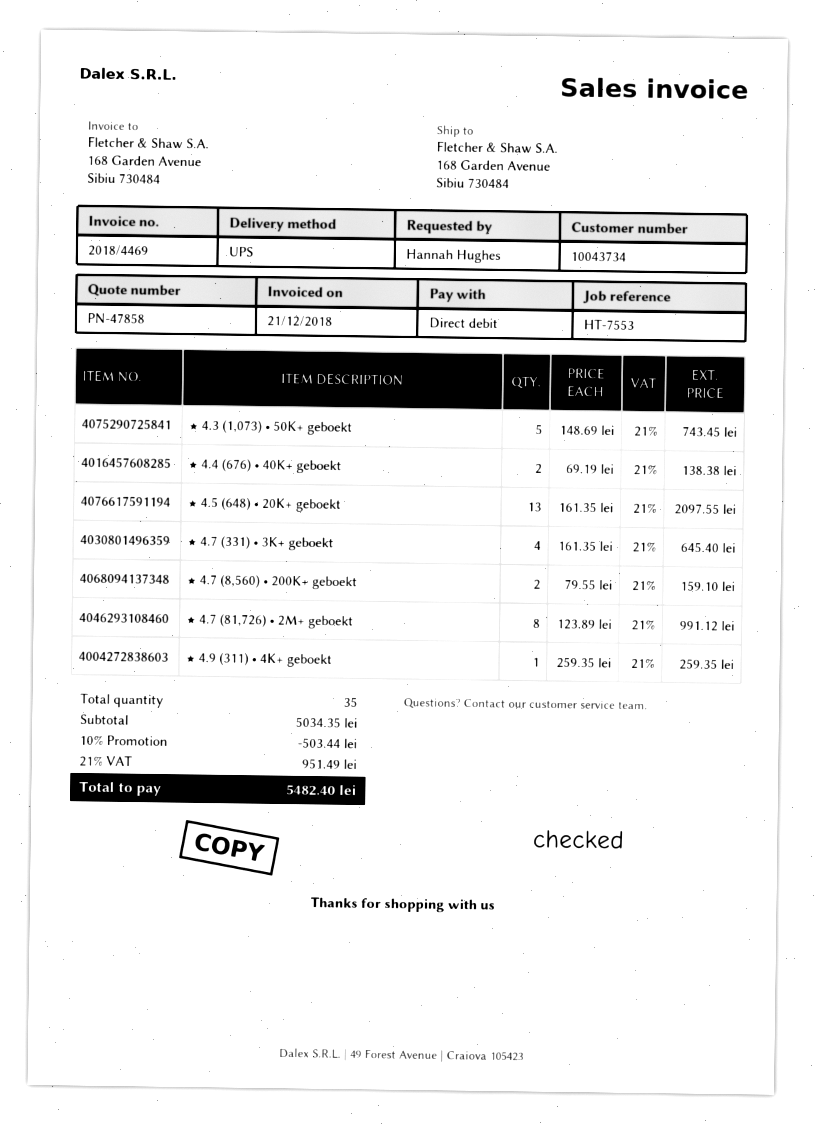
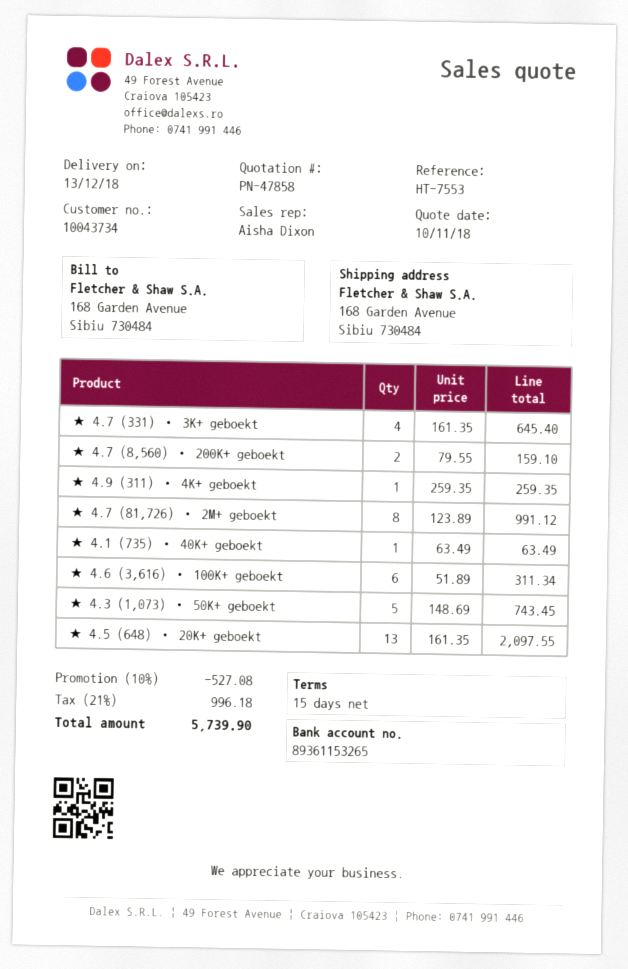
★ 4.4 (676) • 40K+ geboekt: 2 x 69.19 = 138.38 -> none
★ 4.1 (735) • 40K+ geboekt: none -> 1 x 63.49 = 63.49
★ 4.6 (3,616) • 100K+ geboekt: none -> 6 x 51.89 = 311.34
discount: 10% = 503.44 -> 10% = 527.08
tax: 21% = 951.49 -> 21% = 996.18
total: 5482.40 -> 5739.90

